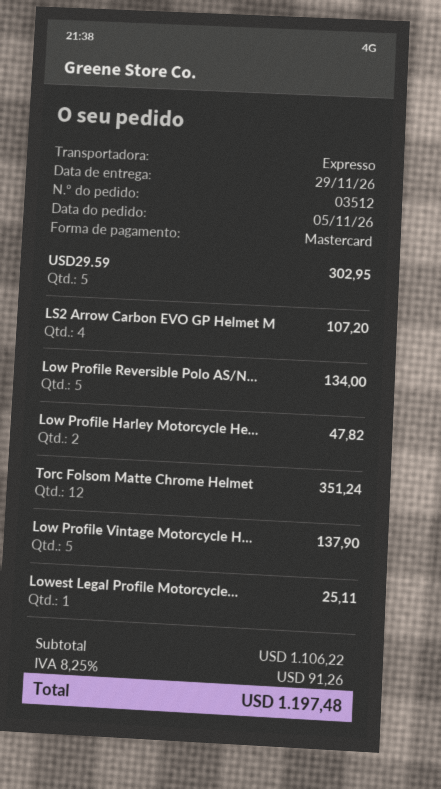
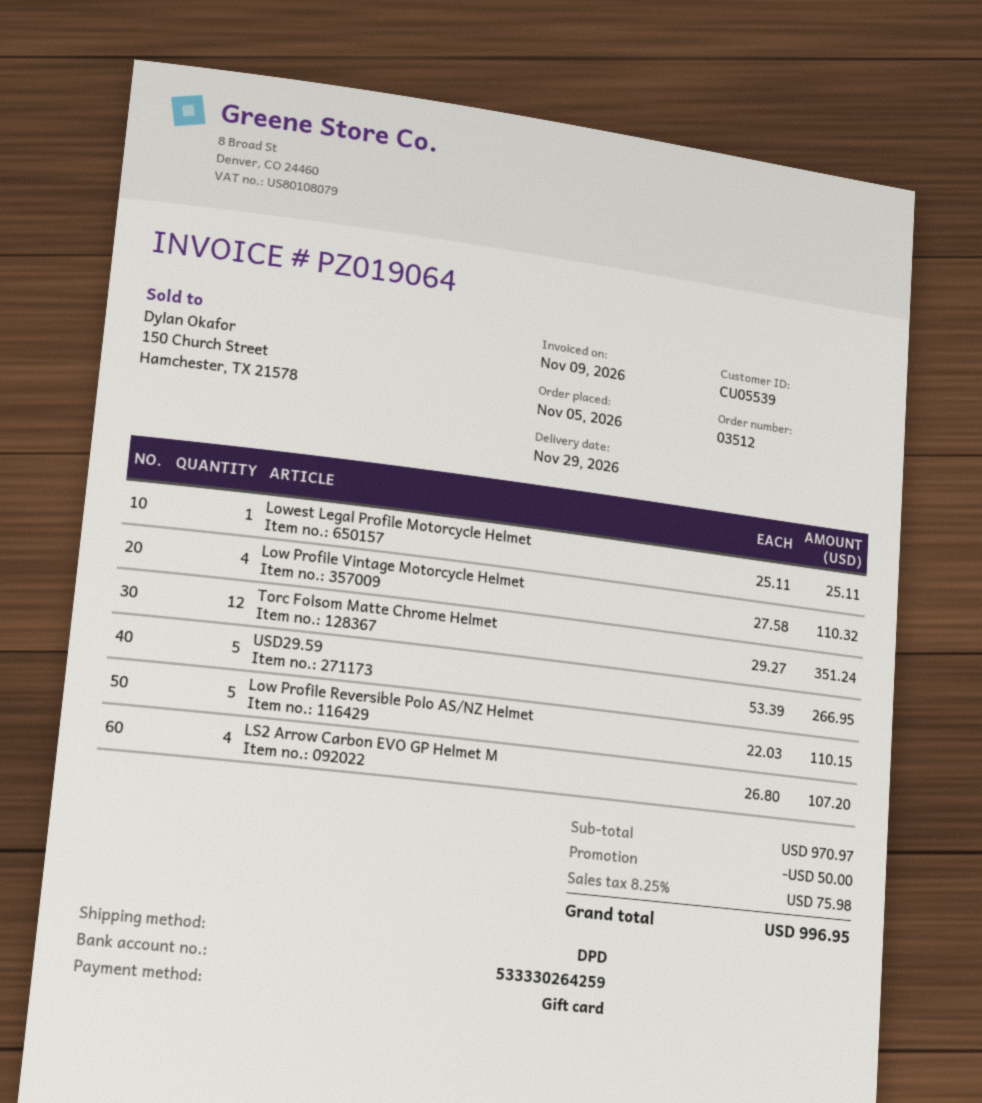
payment method: Mastercard -> gift card
shipping method: express -> DPD
USD29.59: 5 for 302.95 -> 5 for 266.95
Low Profile Reversible Polo AS/N...: 5 for 134.00 -> 5 for 110.15
Low Profile Harley Motorcycle He...: 2 for 47.82 -> none
Low Profile Vintage Motorcycle H...: 5 for 137.90 -> 4 for 110.32
subtotal: 1106.22 -> 970.97
discount: none -> 50.00
tax: 8.25% = 91.26 -> 8.25% = 75.98
total: 1197.48 -> 996.95

